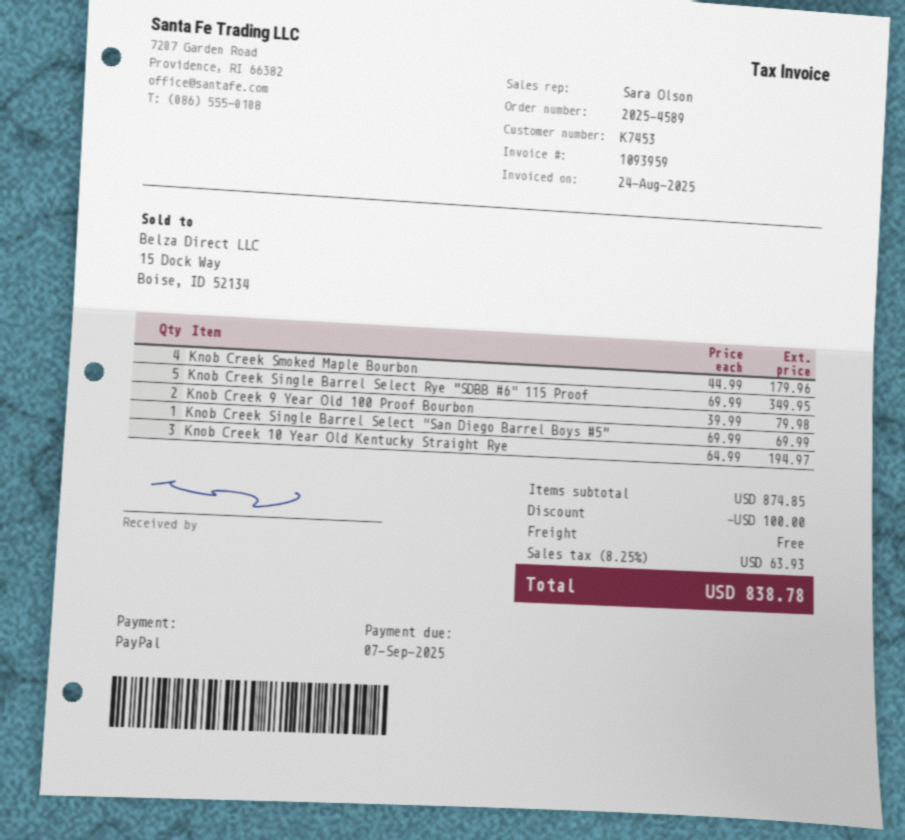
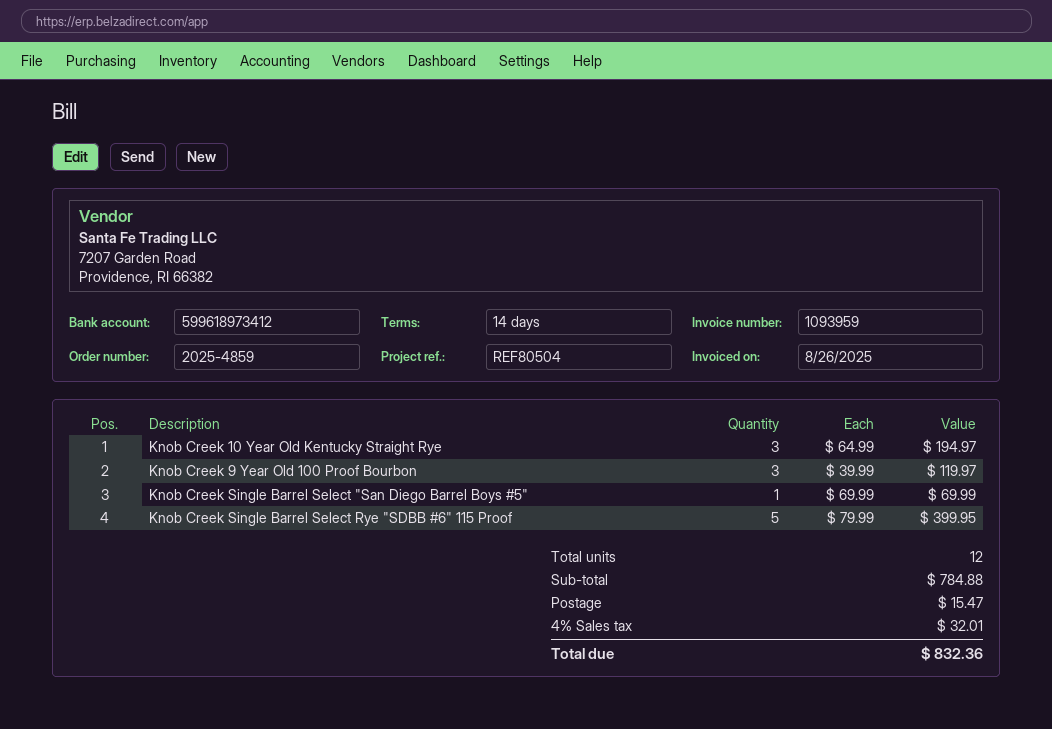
order number: 2025-4589 -> 2025-4859
invoice date: 2025-08-24 -> 2025-08-26
Knob Creek Smoked Maple Bourbon: 4 x 44.99 = 179.96 -> none
Knob Creek Single Barrel Select Rye "SDBB #6" 115 Proof: 5 x 69.99 = 349.95 -> 5 x 79.99 = 399.95
Knob Creek 9 Year Old 100 Proof Bourbon: 2 x 39.99 = 79.98 -> 3 x 39.99 = 119.97
subtotal: 874.85 -> 784.88
discount: 100.00 -> none
shipping: 0.00 -> 15.47
tax: 8.25% = 63.93 -> 4% = 32.01
total: 838.78 -> 832.36

